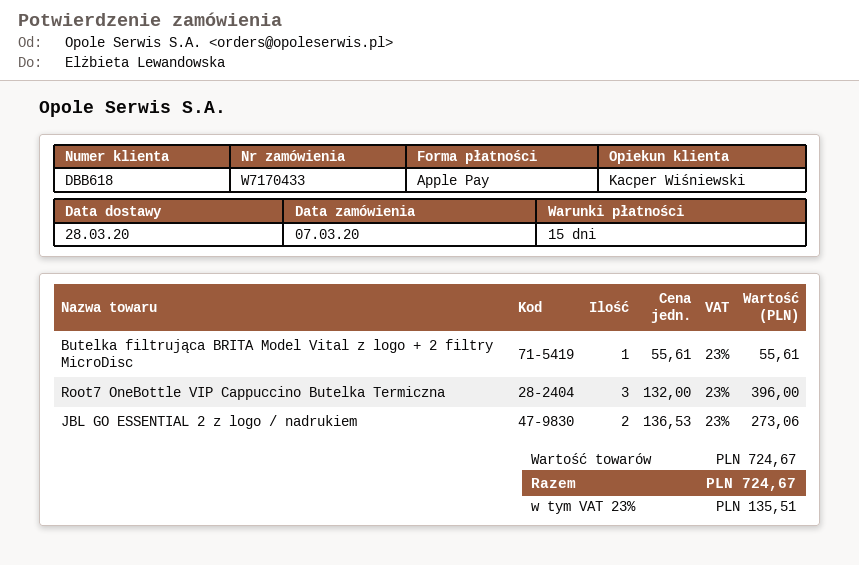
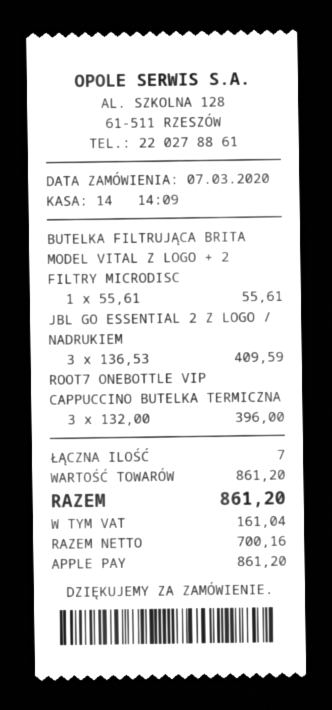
JBL GO ESSENTIAL 2 z logo / nadrukiem: 2 x 136.53 = 273.06 -> 3 x 136.53 = 409.59
subtotal: 724.67 -> 861.20
tax: 135.51 -> 161.04
total: 724.67 -> 861.20

